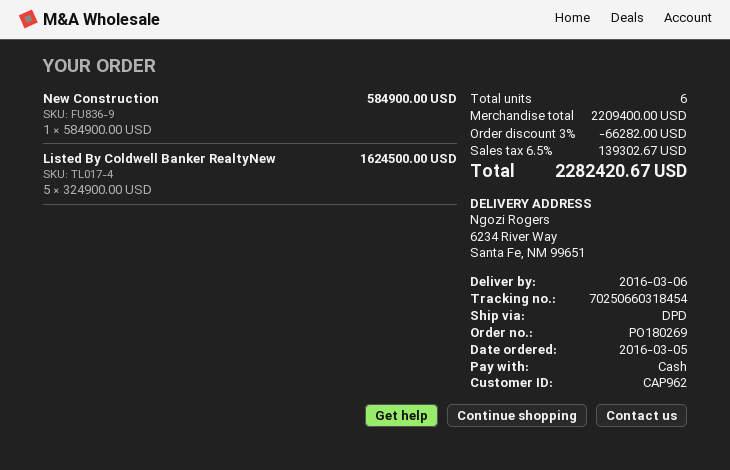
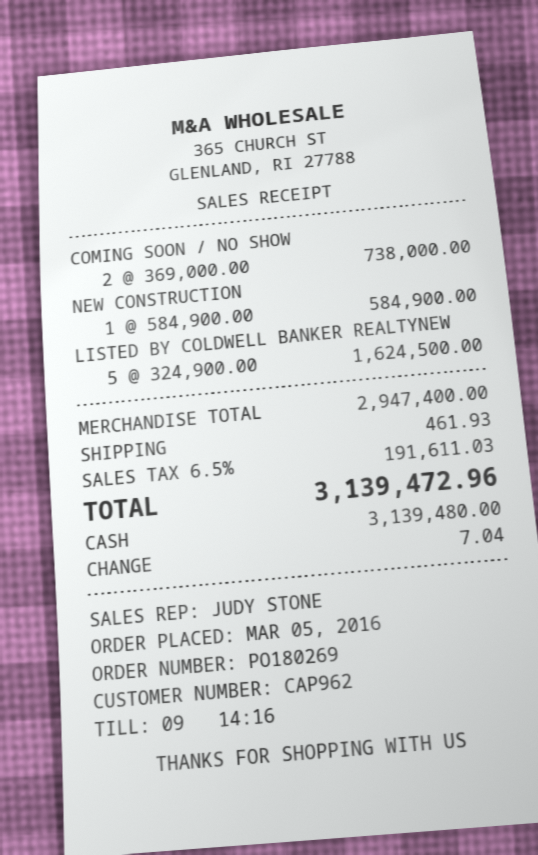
COMING SOON / NO SHOW: none -> 2 x 369000.00 = 738000.00
subtotal: 2209400.00 -> 2947400.00
discount: 3% = 66282.00 -> none
shipping: none -> 461.93
tax: 6.5% = 139302.67 -> 6.5% = 191611.03
total: 2282420.67 -> 3139472.96

